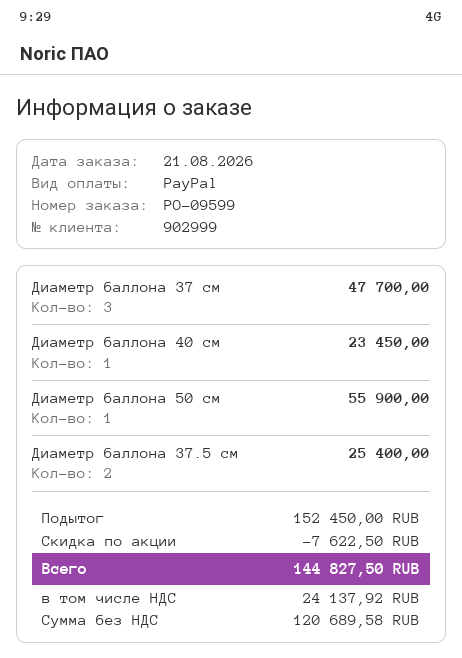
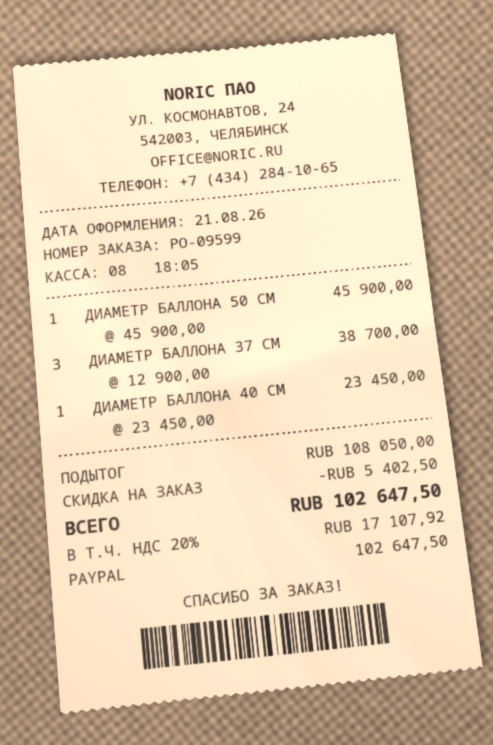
Диаметр баллона 37 см: 3 for 47700.00 -> 3 for 38700.00
Диаметр баллона 50 см: 1 for 55900.00 -> 1 for 45900.00
Диаметр баллона 37.5 см: 2 for 25400.00 -> none
subtotal: 152450.00 -> 108050.00
discount: 7622.50 -> 5402.50
tax: 24137.92 -> 17107.92
total: 144827.50 -> 102647.50

